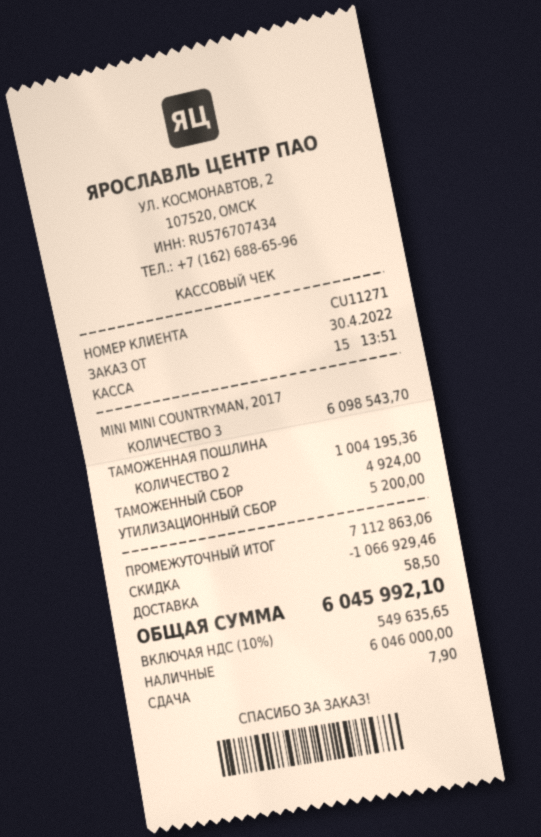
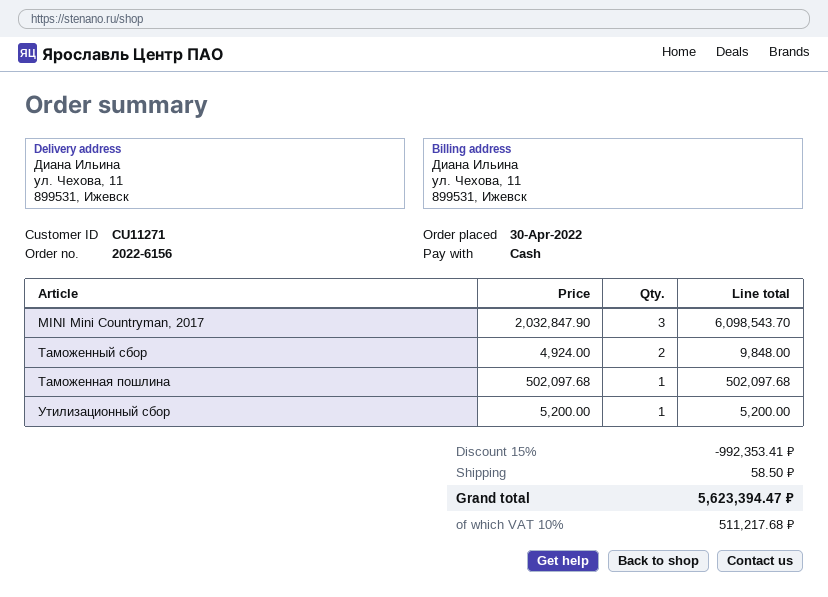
ТАМОЖЕННАЯ ПОШЛИНА: 2 for 1004195.36 -> 1 for 502097.68
ТАМОЖЕННЫЙ СБОР: 1 for 4924.00 -> 2 for 9848.00
discount: 1066929.46 -> 992353.41
tax: 10% = 549635.65 -> 10% = 511217.68
total: 6045992.10 -> 5623394.47

